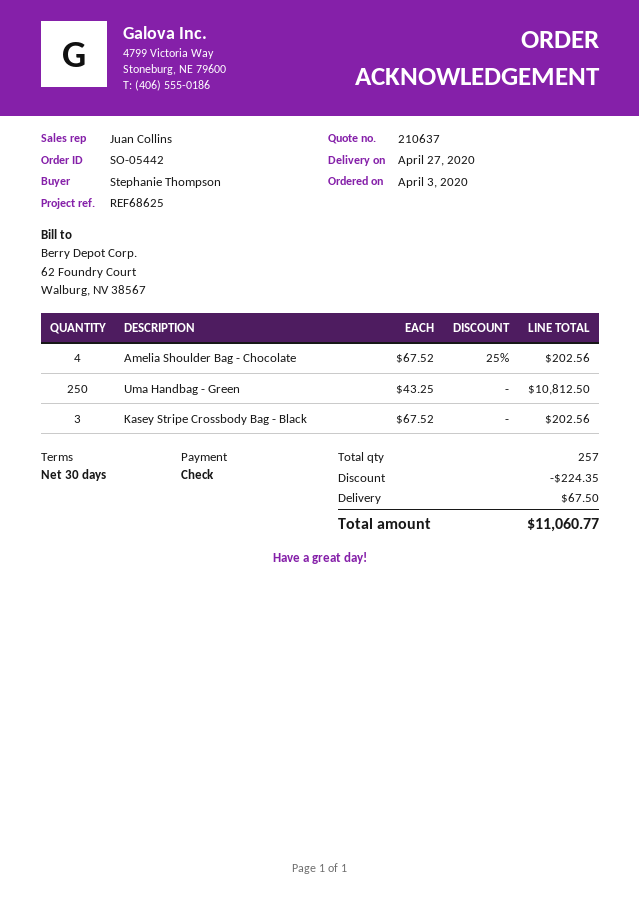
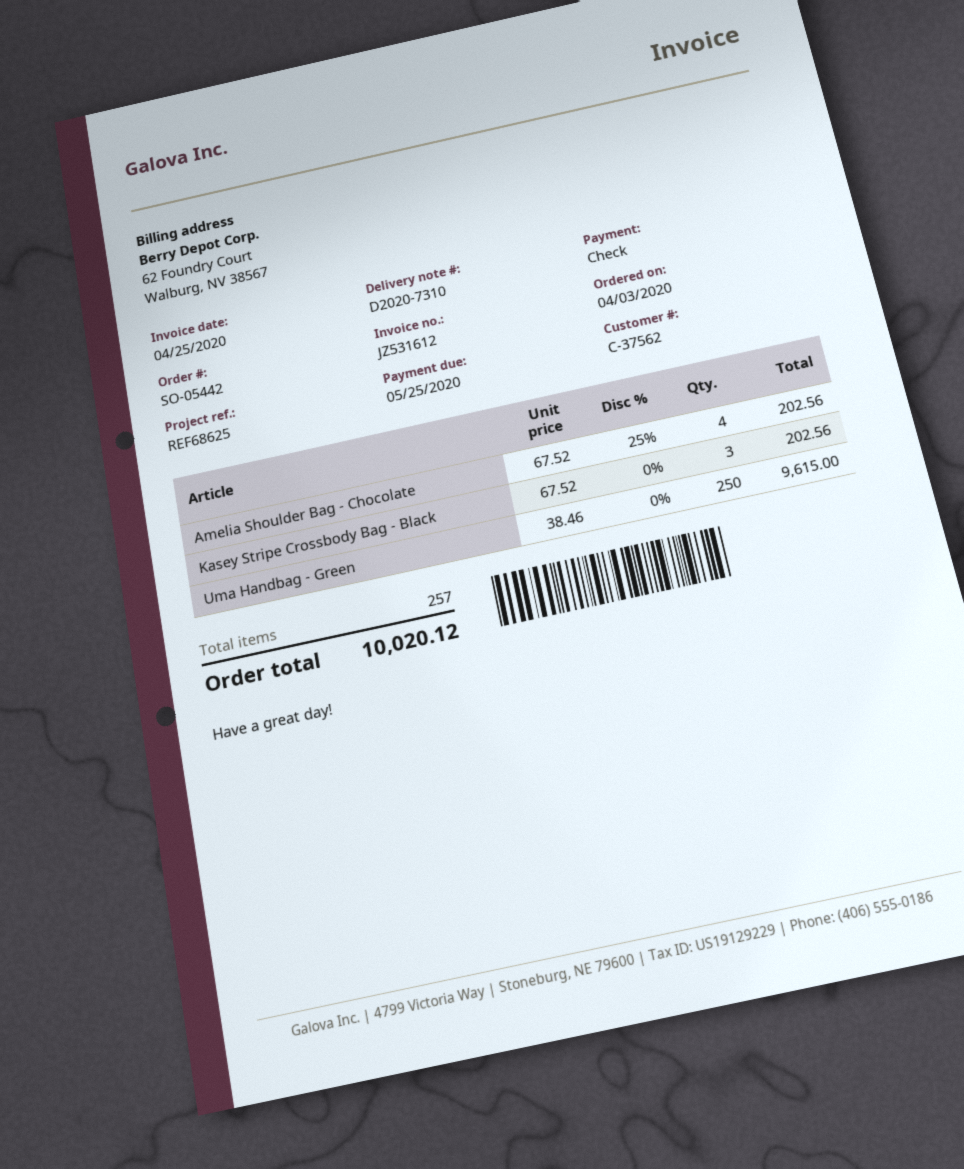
Uma Handbag - Green: 250 x 43.25 = 10812.50 -> 250 x 38.46 = 9615.00
discount: 224.35 -> none
shipping: 67.50 -> none
total: 11060.77 -> 10020.12

